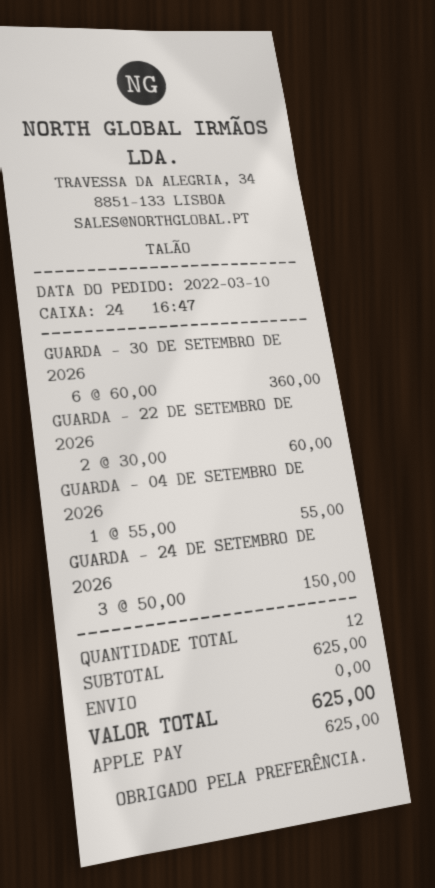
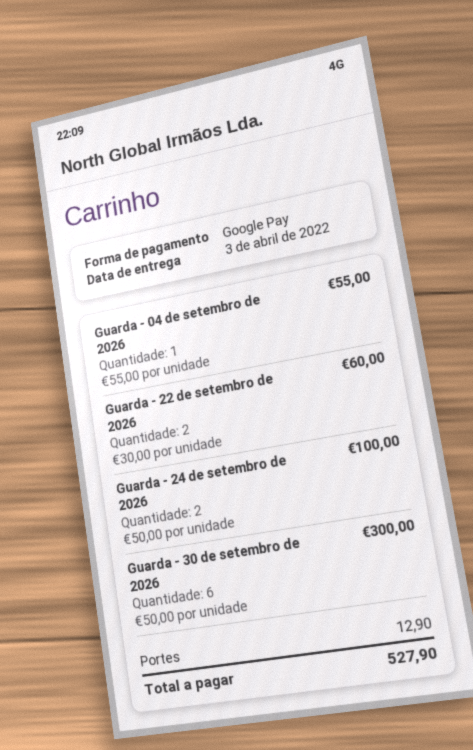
payment method: Apple Pay -> Google Pay
GUARDA - 30 DE SETEMBRO DE 2026: 6 x 60.00 = 360.00 -> 6 x 50.00 = 300.00
GUARDA - 24 DE SETEMBRO DE 2026: 3 x 50.00 = 150.00 -> 2 x 50.00 = 100.00
shipping: 0.00 -> 12.90
total: 625.00 -> 527.90

